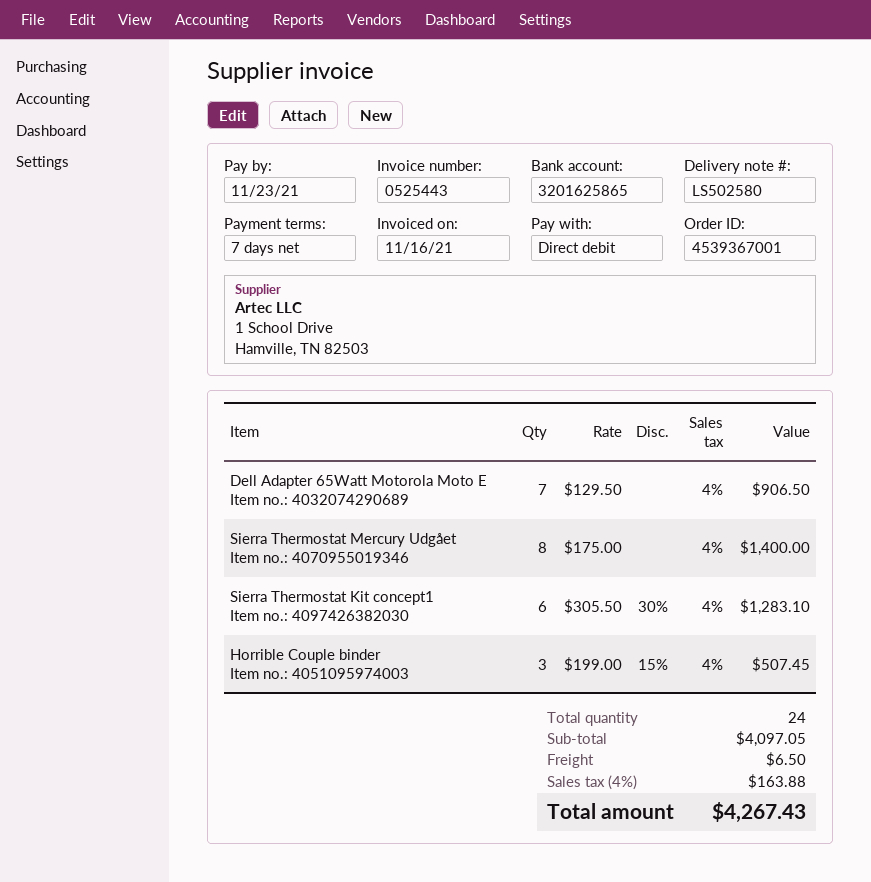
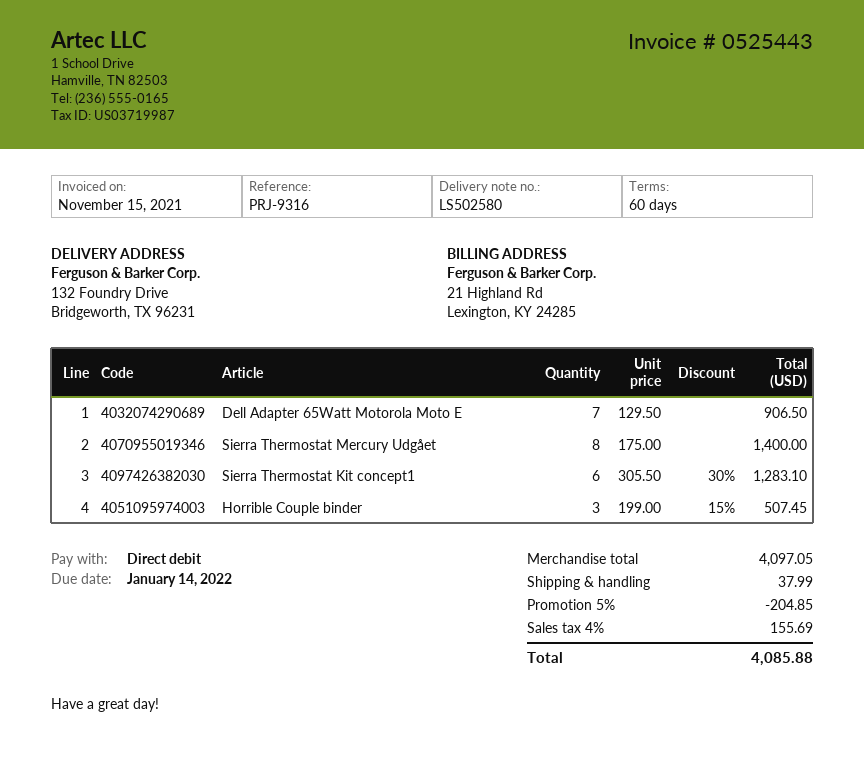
invoice date: 2021-11-16 -> 2021-11-15
payment terms: 7 days -> 60 days
due date: 2021-11-23 -> 2022-01-14
discount: none -> 5% = 204.85
shipping: 6.50 -> 37.99
tax: 4% = 163.88 -> 4% = 155.69
total: 4267.43 -> 4085.88

